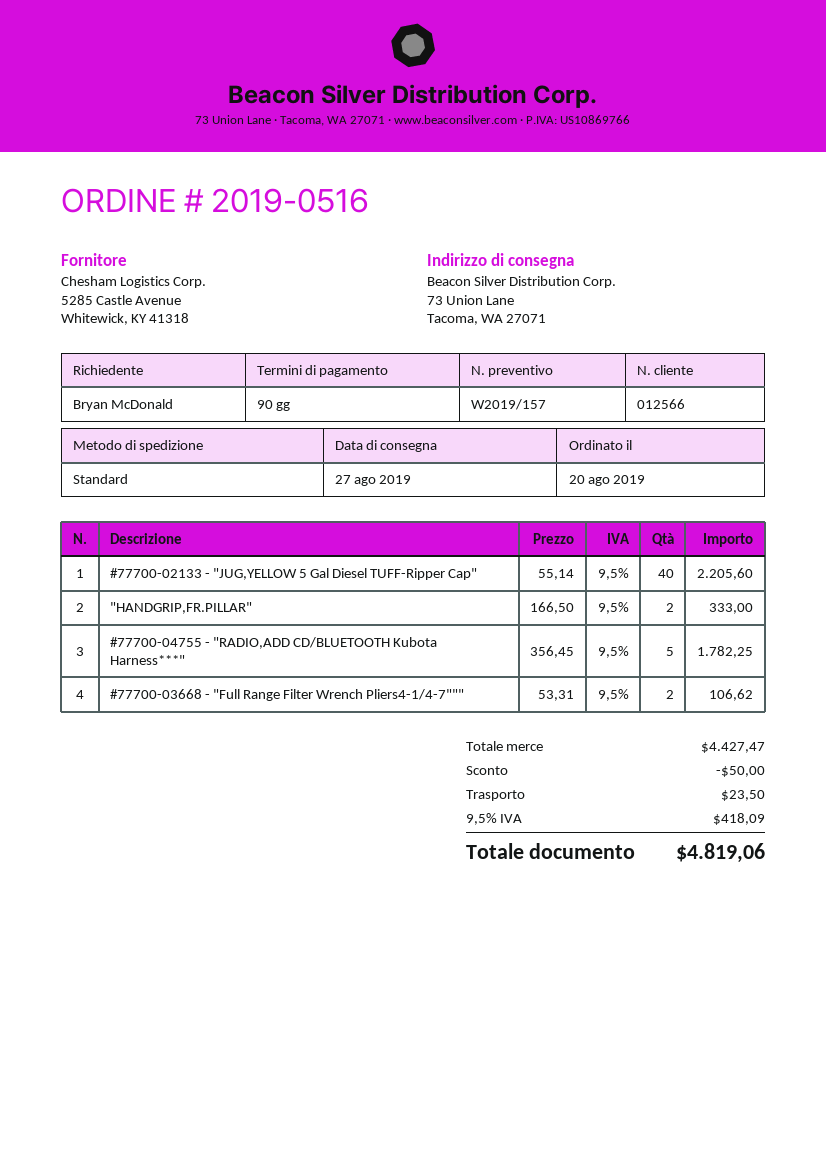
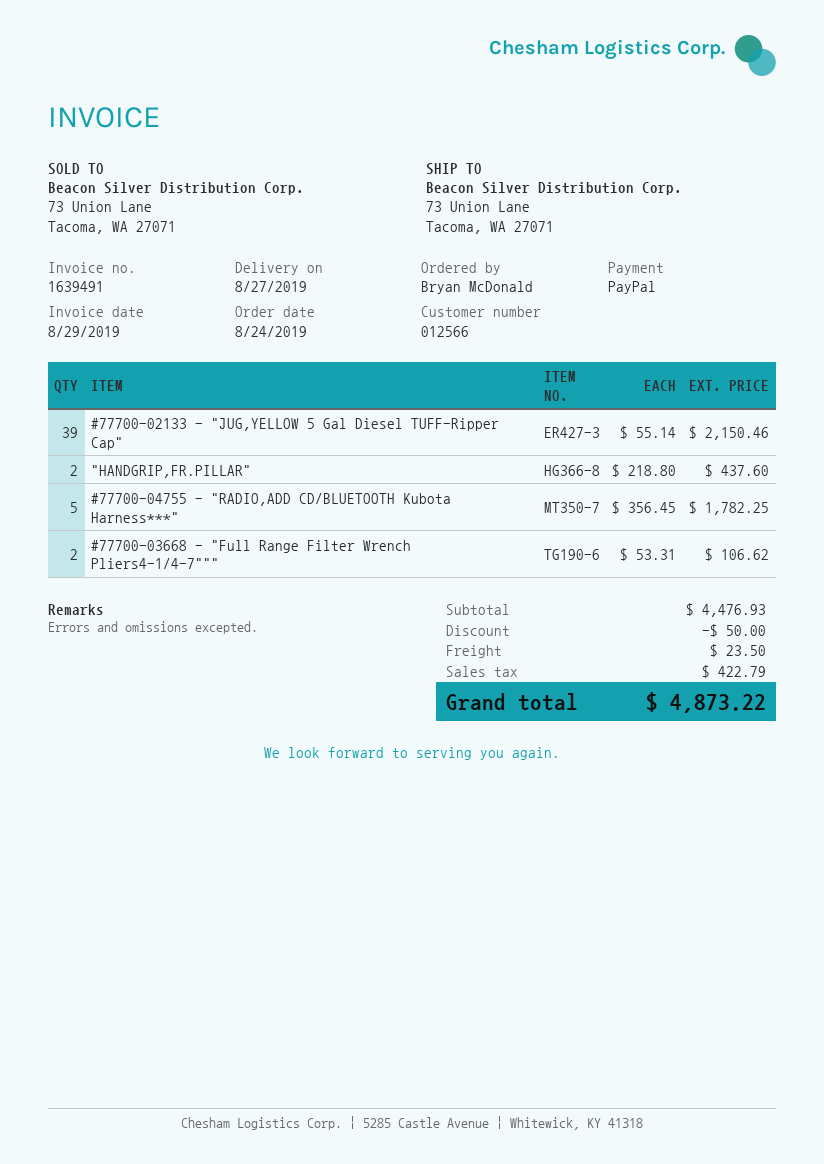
order date: 2019-08-20 -> 2019-08-24
#77700-02133 - "JUG,YELLOW 5 Gal Diesel TUFF-Ripper Cap": 40 x 55.14 = 2205.60 -> 39 x 55.14 = 2150.46
"HANDGRIP,FR.PILLAR": 2 x 166.50 = 333.00 -> 2 x 218.80 = 437.60
subtotal: 4427.47 -> 4476.93
tax: 418.09 -> 422.79
total: 4819.06 -> 4873.22

